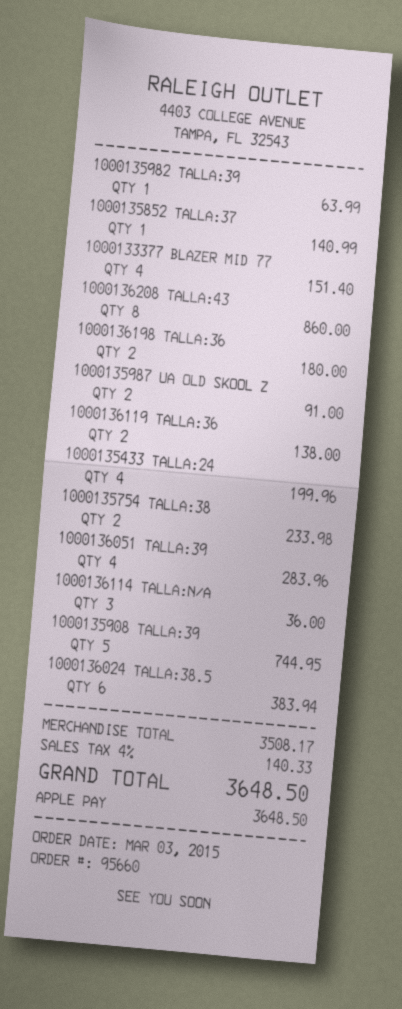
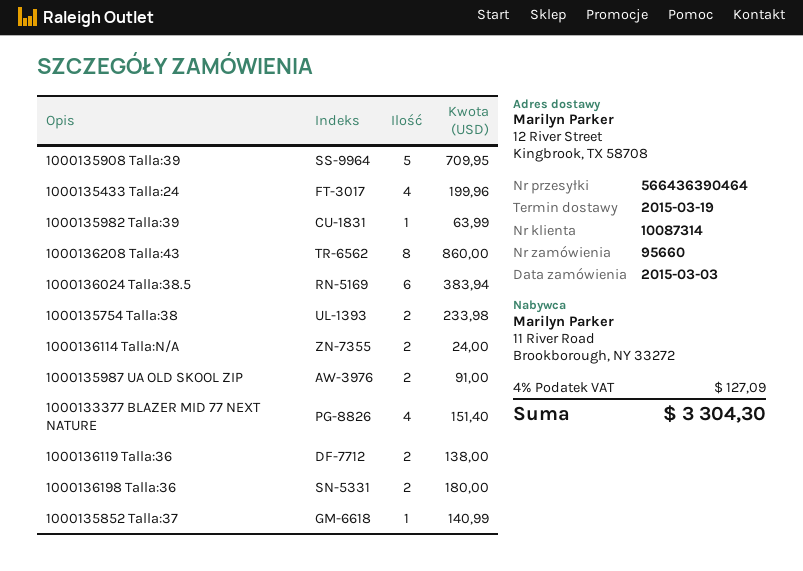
1000136051 TALLA:39: 4 for 283.96 -> none
1000136114 TALLA:N/A: 3 for 36.00 -> 2 for 24.00
1000135908 TALLA:39: 5 for 744.95 -> 5 for 709.95
tax: 4% = 140.33 -> 4% = 127.09
total: 3648.50 -> 3304.30

